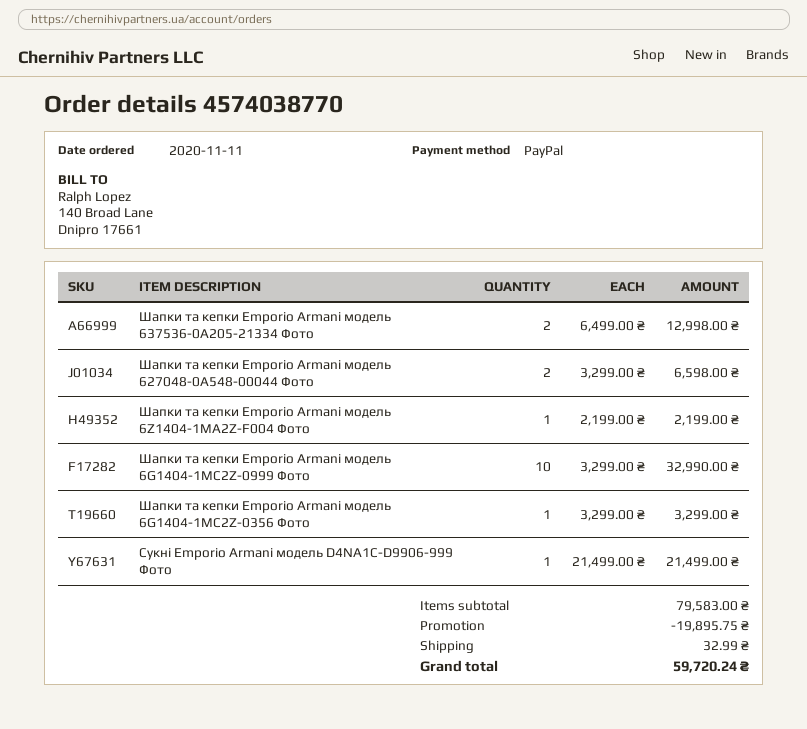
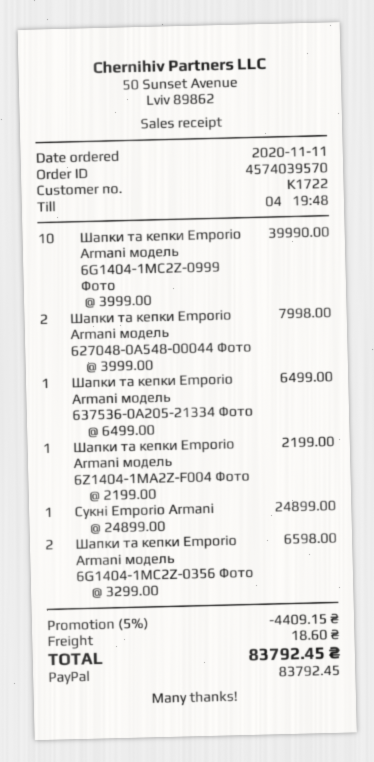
order number: 4574038770 -> 4574039570
Шапки та кепки Emporio Armani модель 637536-0A205-21334 Фото: 2 x 6499.00 = 12998.00 -> 1 x 6499.00 = 6499.00
Шапки та кепки Emporio Armani модель 627048-0A548-00044 Фото: 2 x 3299.00 = 6598.00 -> 2 x 3999.00 = 7998.00
Шапки та кепки Emporio Armani модель 6G1404-1MC2Z-0999 Фото: 10 x 3299.00 = 32990.00 -> 10 x 3999.00 = 39990.00
Шапки та кепки Emporio Armani модель 6G1404-1MC2Z-0356 Фото: 1 x 3299.00 = 3299.00 -> 2 x 3299.00 = 6598.00
Сукні Emporio Armani модель D4NA1C-D9906-999 Фото: 1 x 21499.00 = 21499.00 -> 1 x 24899.00 = 24899.00
discount: 19895.75 -> 4409.15
shipping: 32.99 -> 18.60
total: 59720.24 -> 83792.45

